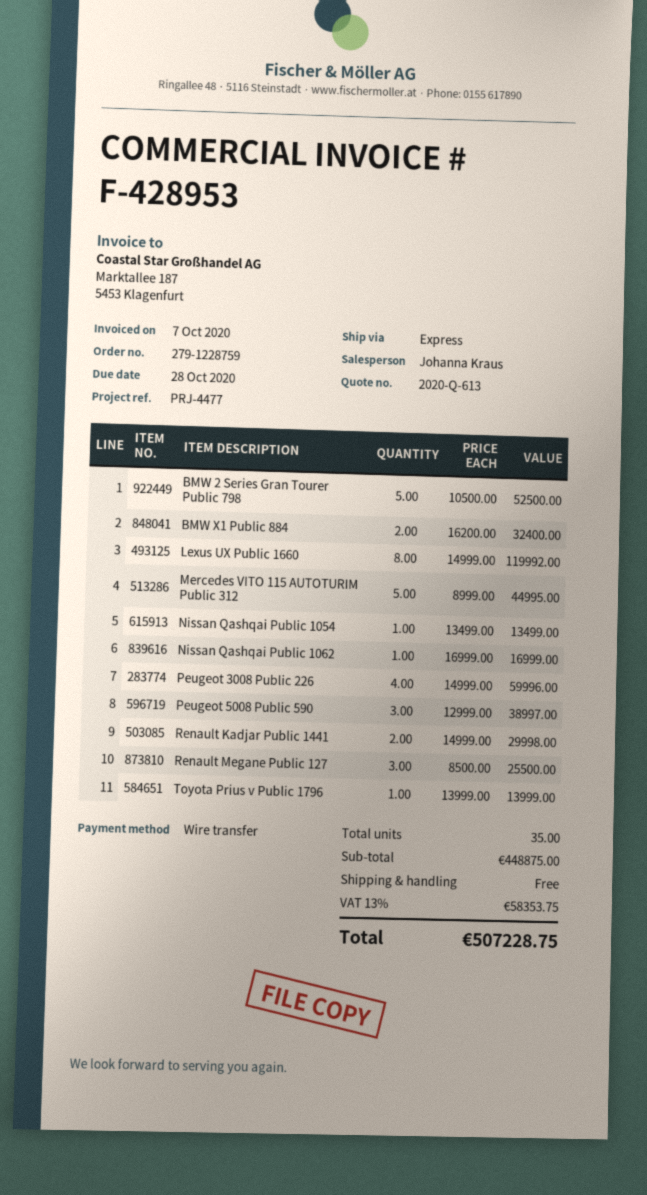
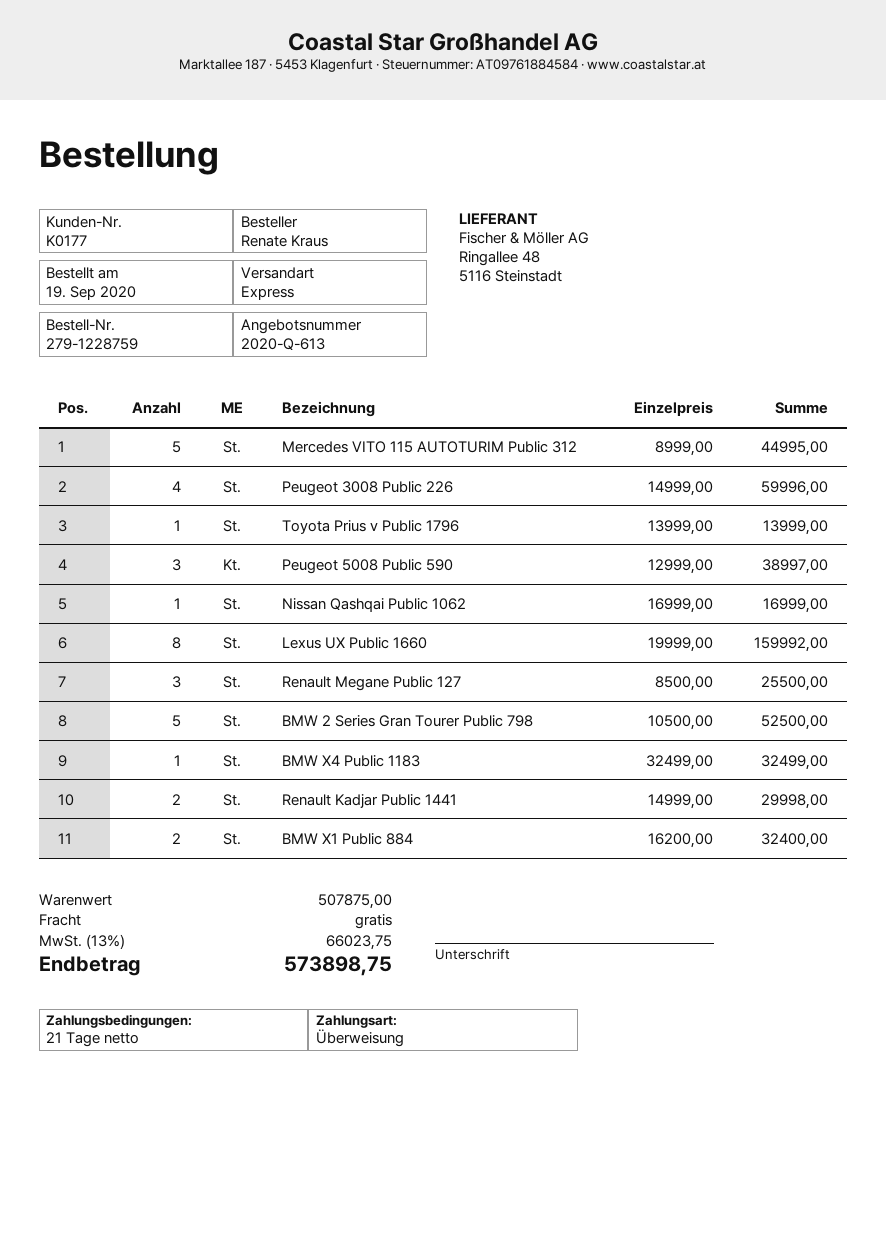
Lexus UX Public 1660: 8 x 14999.00 = 119992.00 -> 8 x 19999.00 = 159992.00
Nissan Qashqai Public 1054: 1 x 13499.00 = 13499.00 -> none
BMW X4 Public 1183: none -> 1 x 32499.00 = 32499.00
subtotal: 448875.00 -> 507875.00
tax: 13% = 58353.75 -> 13% = 66023.75
total: 507228.75 -> 573898.75

